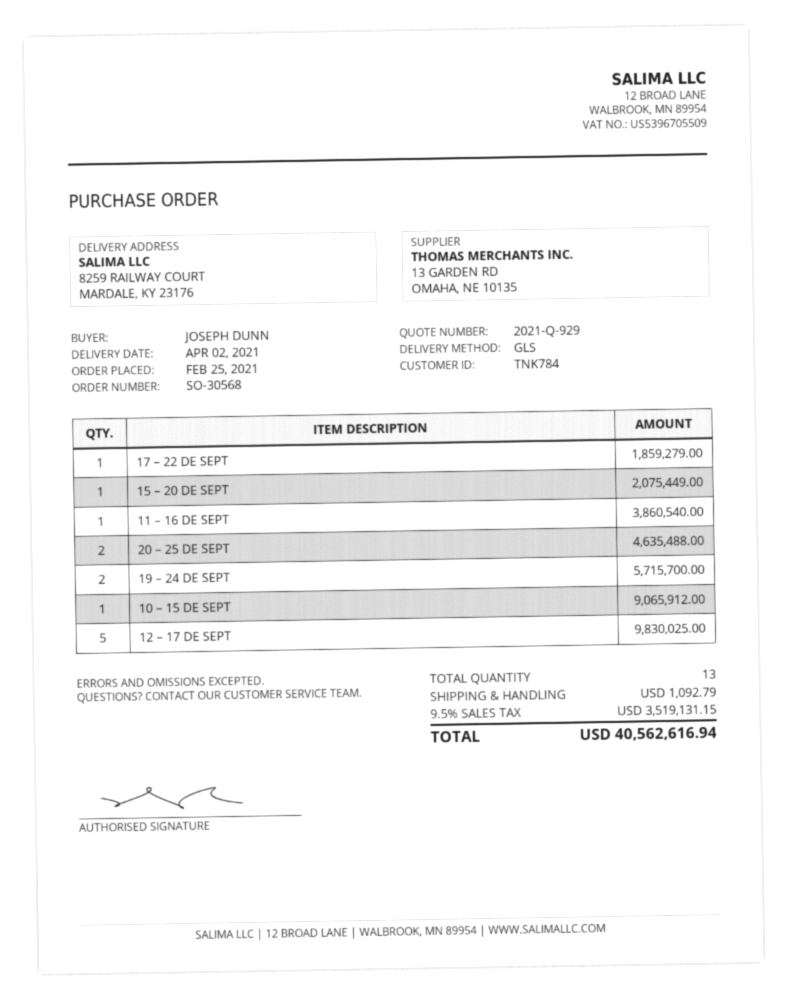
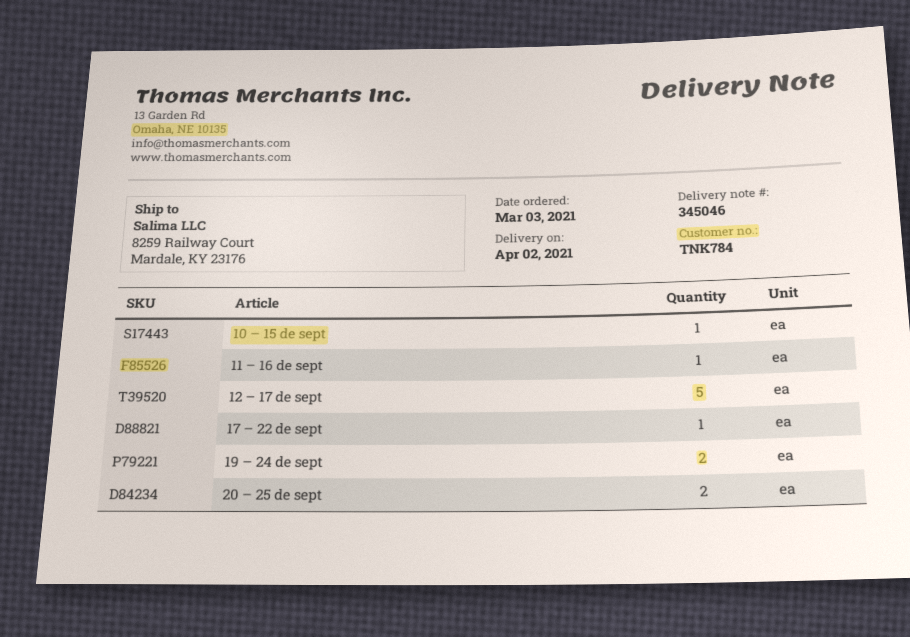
order date: 2021-02-25 -> 2021-03-03
15 – 20 DE SEPT: 1 -> none

